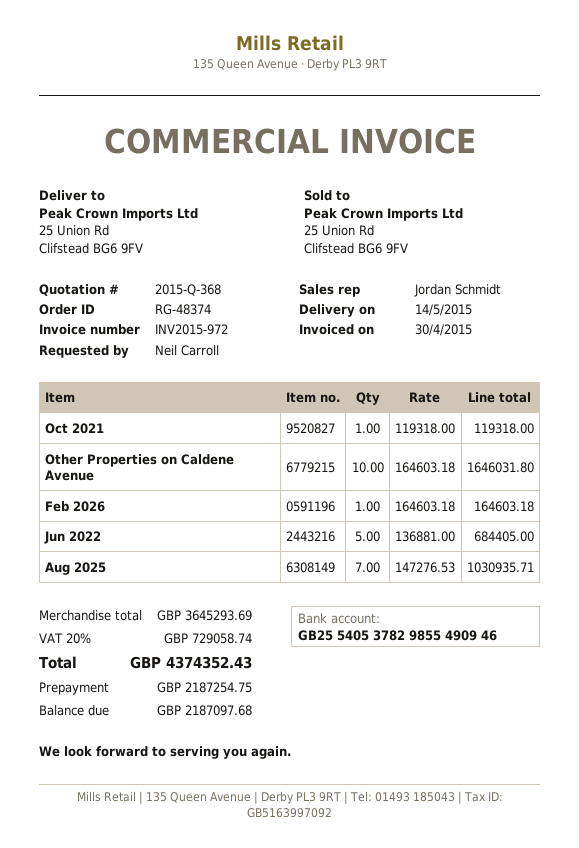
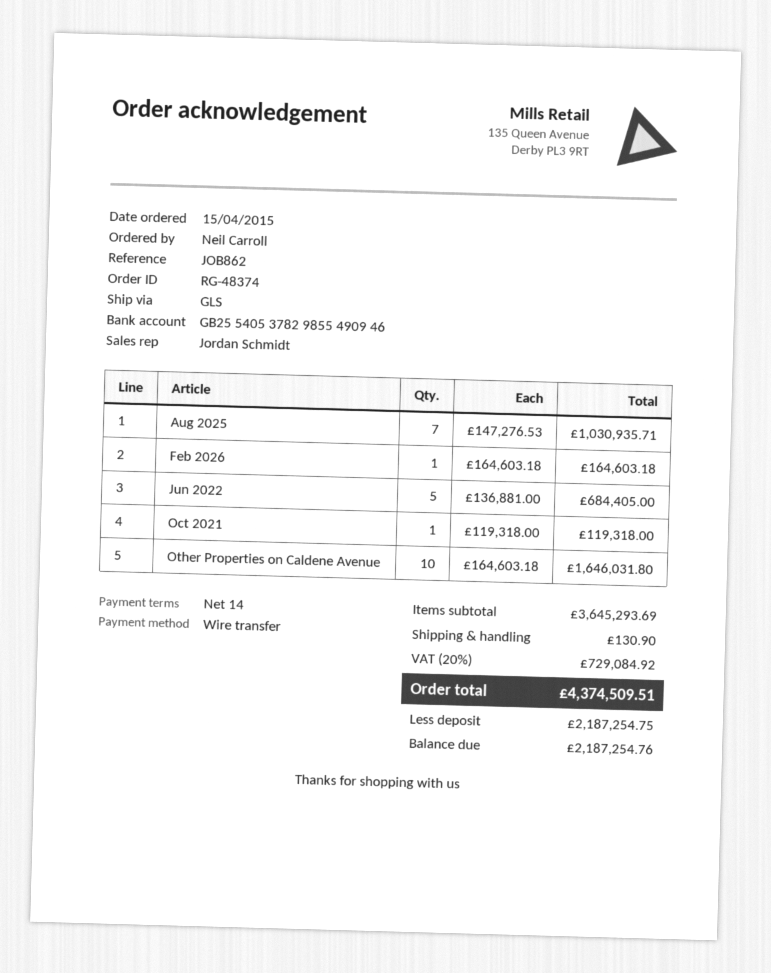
shipping: none -> 130.90
tax: 20% = 729058.74 -> 20% = 729084.92
total: 4374352.43 -> 4374509.51
balance: 2187097.68 -> 2187254.76

